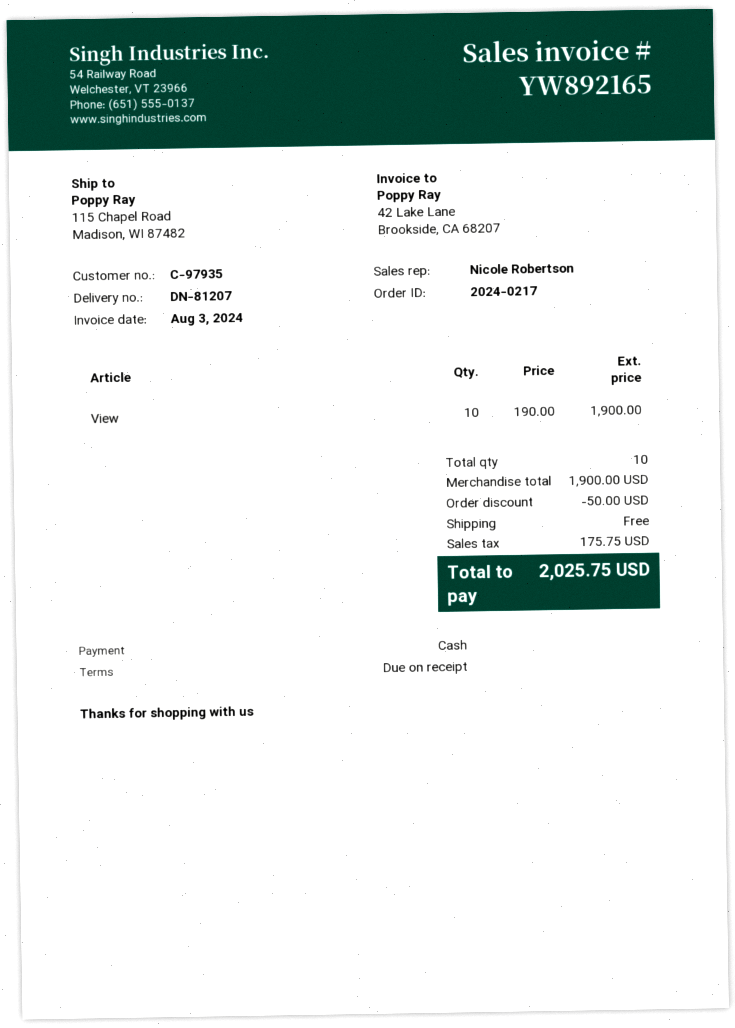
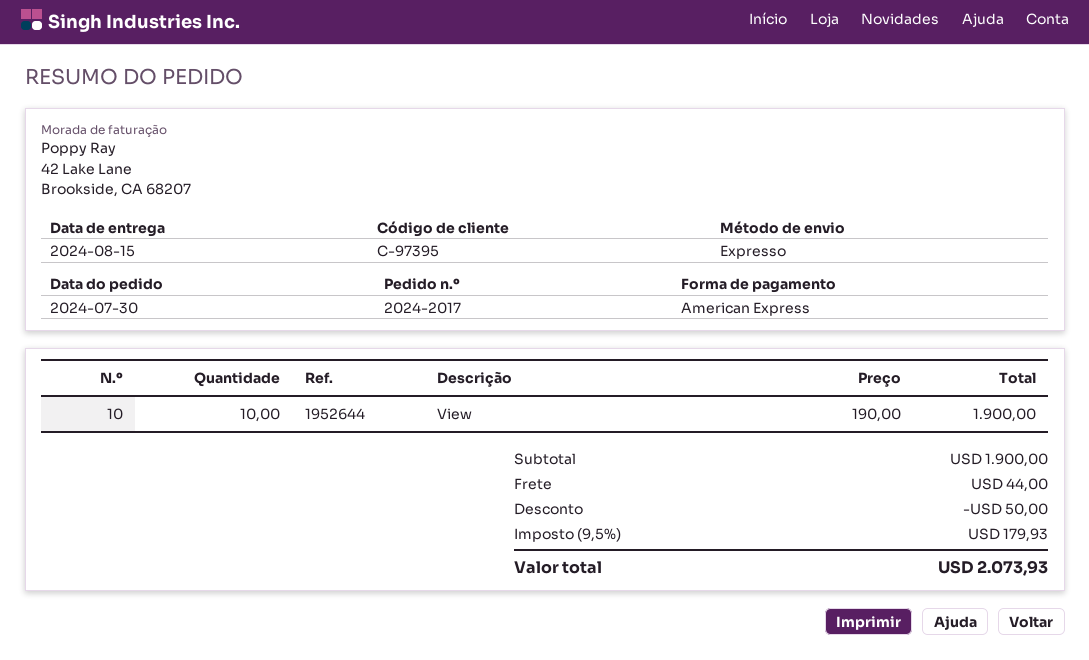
order number: 2024-0217 -> 2024-2017
customer number: C-97935 -> C-97395
payment method: cash -> American Express
shipping: 0.00 -> 44.00
tax: 175.75 -> 179.93
total: 2025.75 -> 2073.93

